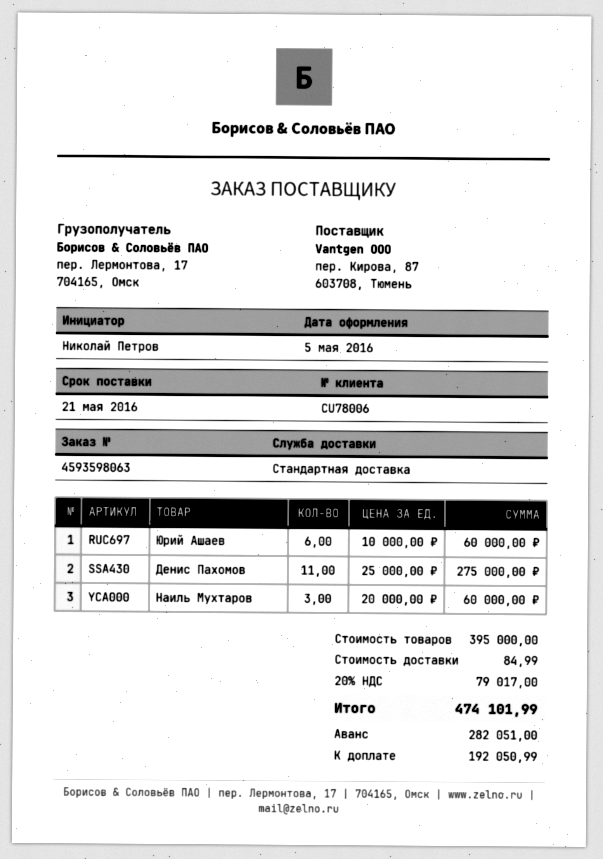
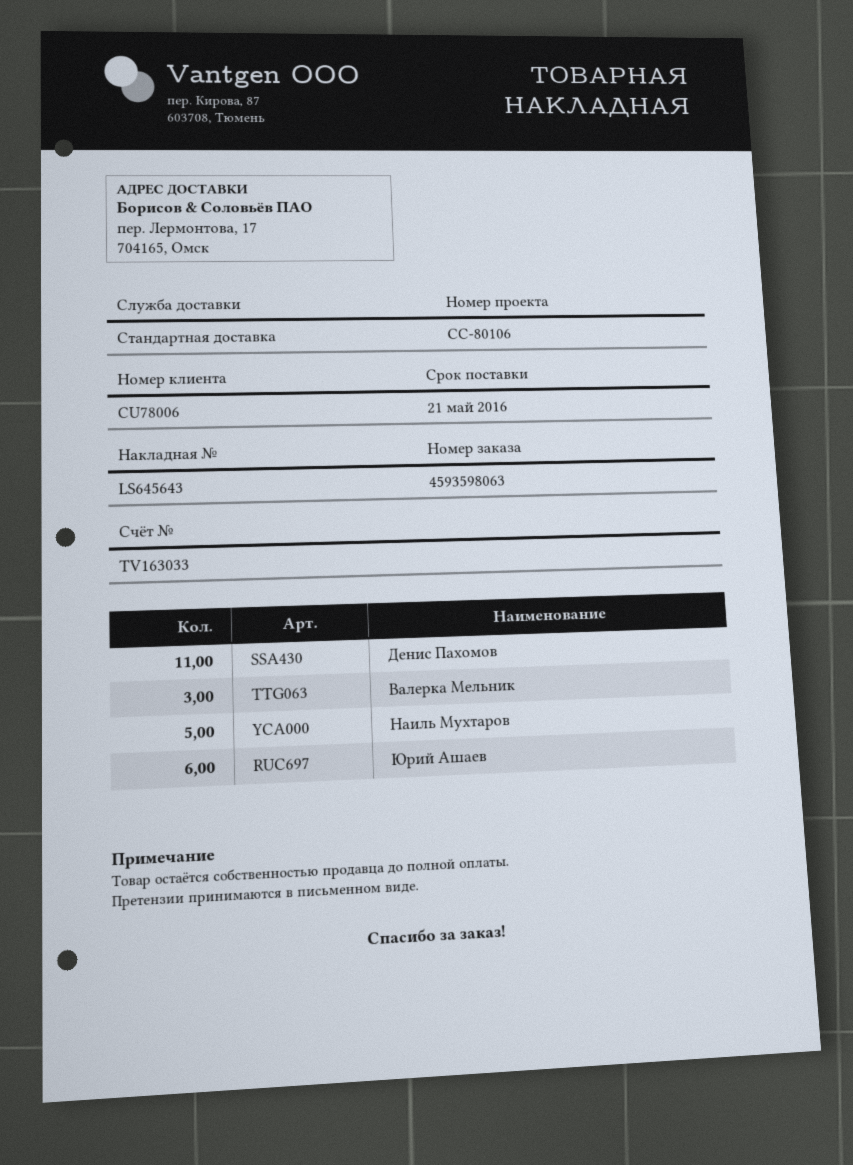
Наиль Мухтаров: 3 -> 5
Валерка Мельник: none -> 3

